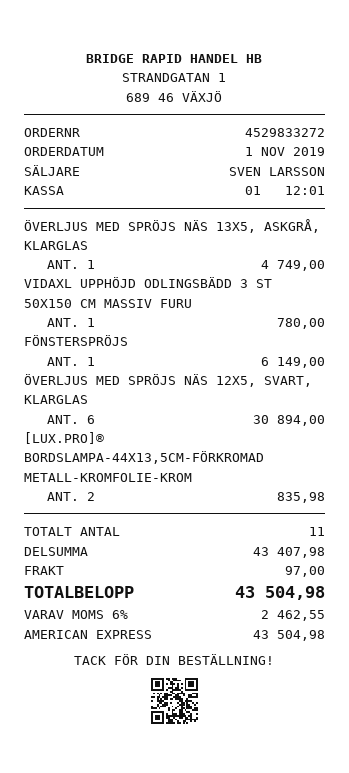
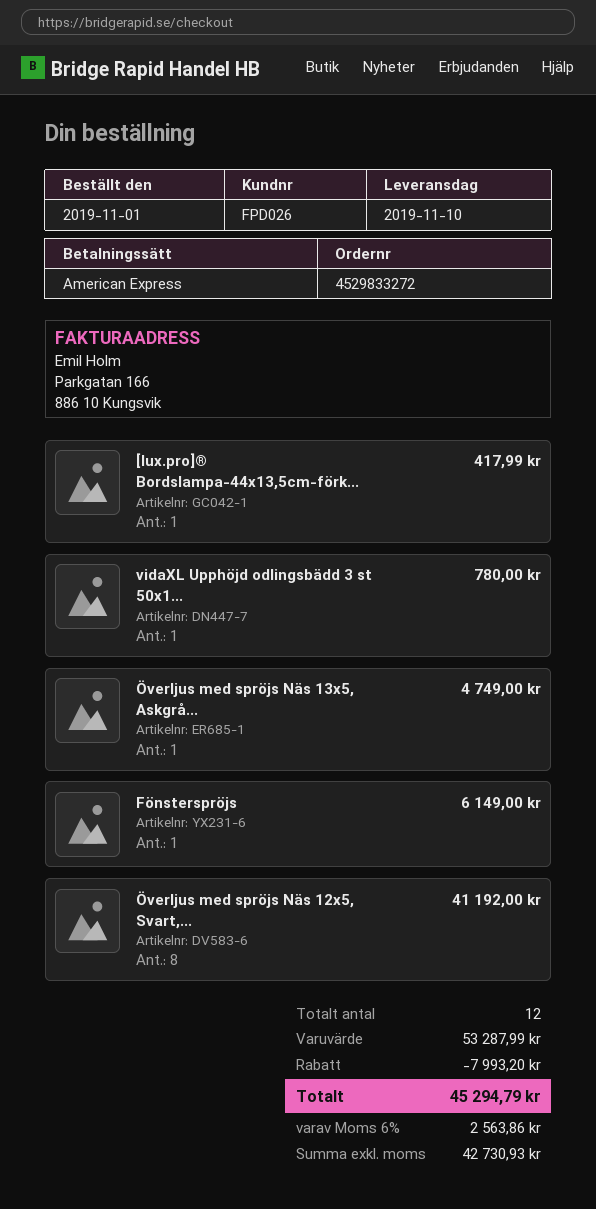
ÖVERLJUS MED SPRÖJS NÄS 12X5, SVART, KLARGLAS: 6 for 30894.00 -> 8 for 41192.00
[LUX.PRO]® BORDSLAMPA-44X13,5CM-FÖRKROMAD METALL-KROMFOLIE-KROM: 2 for 835.98 -> 1 for 417.99
total quantity: 11 -> 12
subtotal: 43407.98 -> 53287.99
discount: none -> 7993.20
shipping: 97.00 -> none
tax: 6% = 2462.55 -> 6% = 2563.86
total: 43504.98 -> 45294.79

